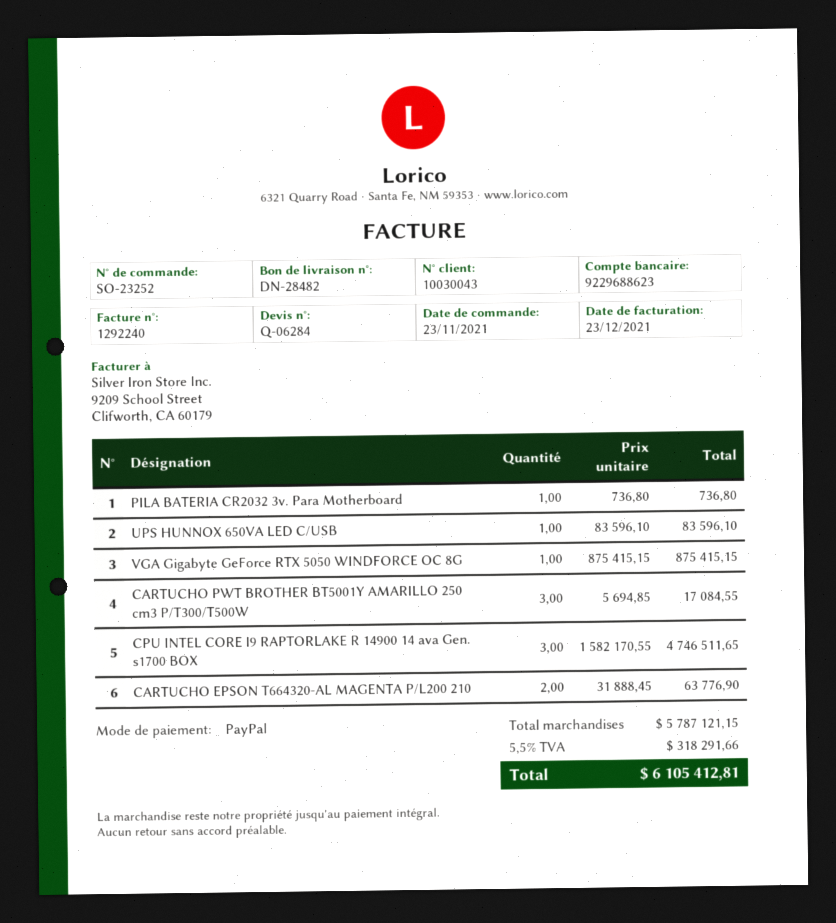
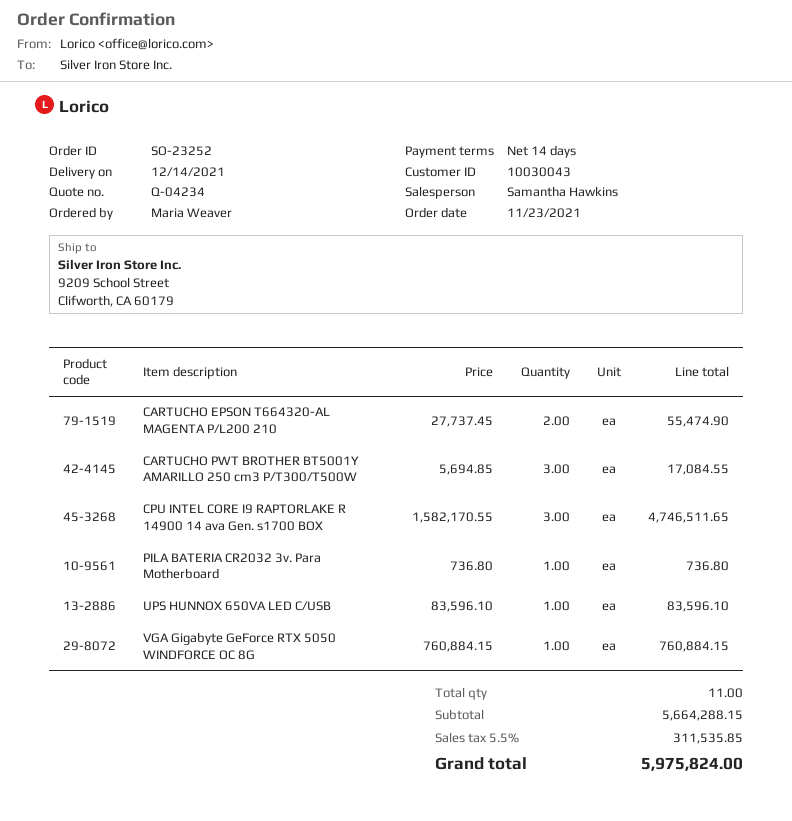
quote number: Q-06284 -> Q-04234
VGA Gigabyte GeForce RTX 5050 WINDFORCE OC 8G: 1 x 875415.15 = 875415.15 -> 1 x 760884.15 = 760884.15
CARTUCHO EPSON T664320-AL MAGENTA P/L200 210: 2 x 31888.45 = 63776.90 -> 2 x 27737.45 = 55474.90
subtotal: 5787121.15 -> 5664288.15
tax: 5.5% = 318291.66 -> 5.5% = 311535.85
total: 6105412.81 -> 5975824.00

